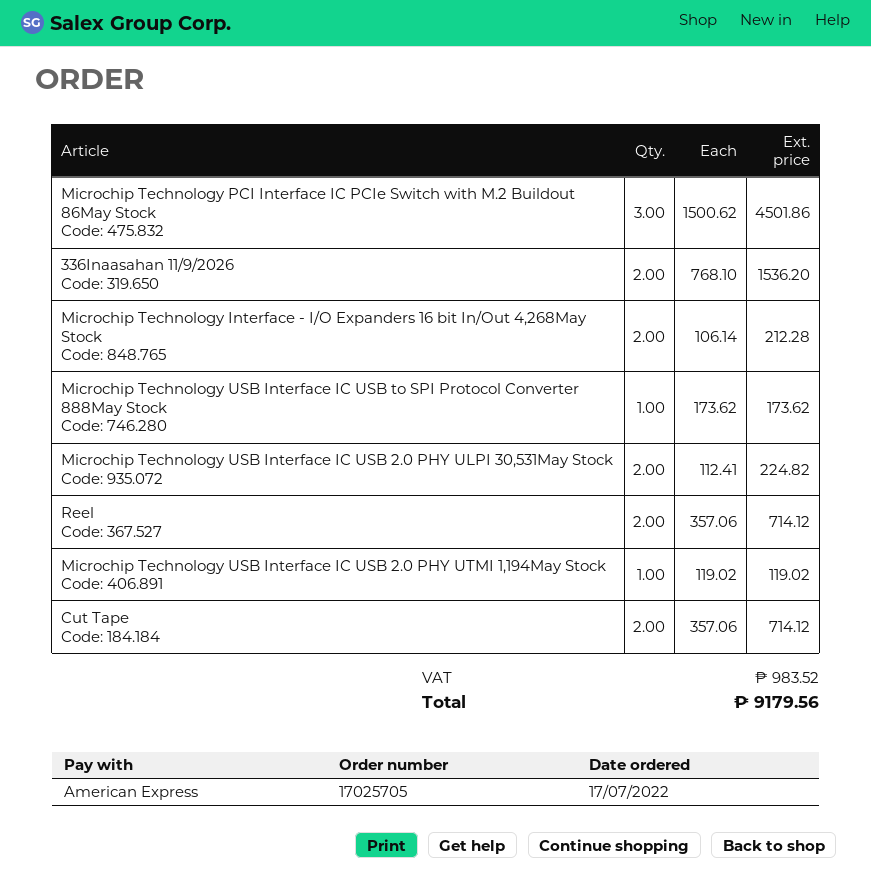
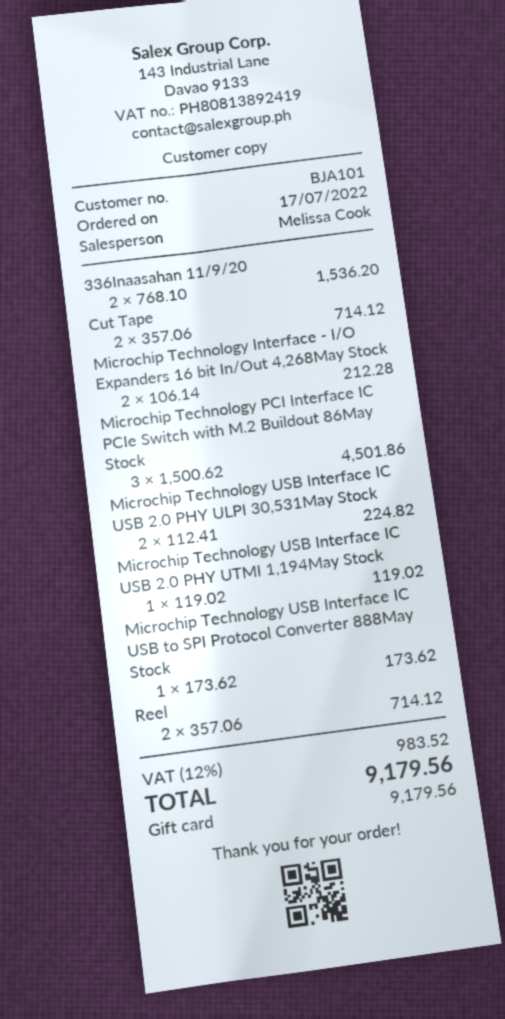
payment method: American Express -> gift card

